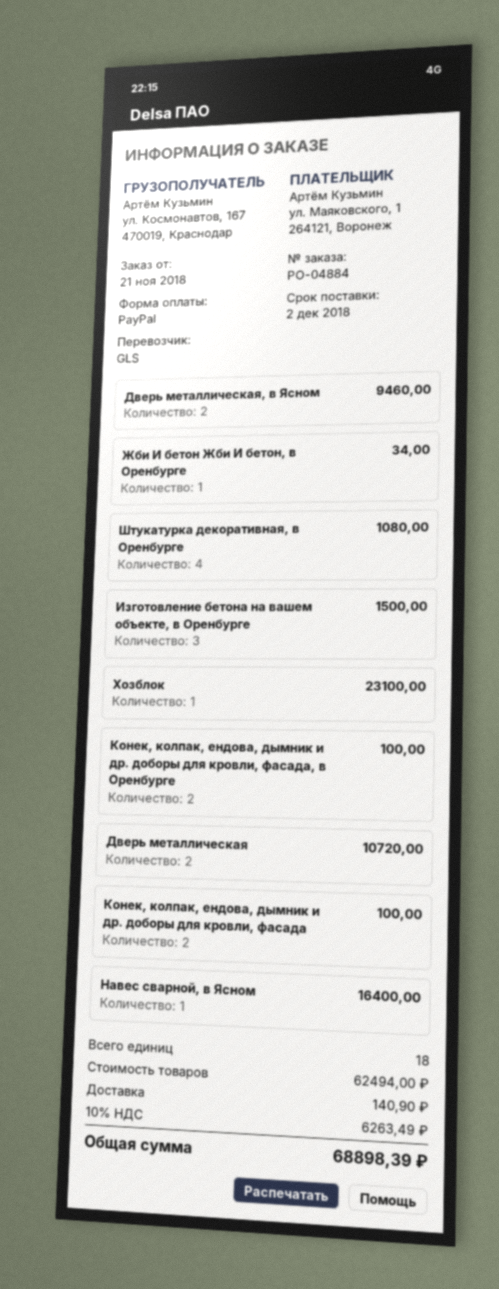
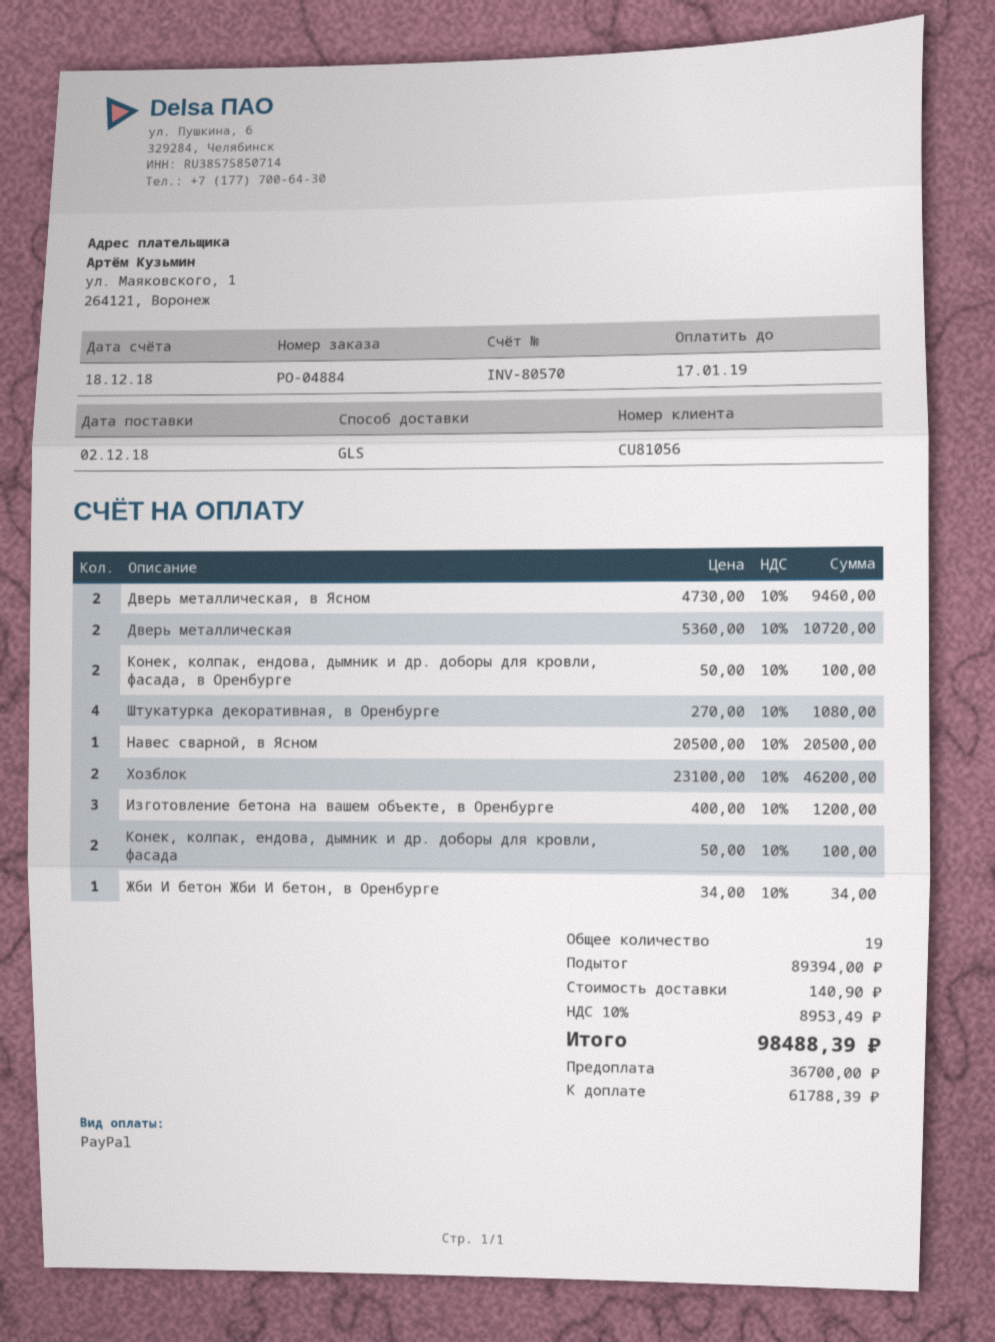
Изготовление бетона на вашем объекте, в Оренбурге: 3 for 1500.00 -> 3 for 1200.00
Хозблок: 1 for 23100.00 -> 2 for 46200.00
Навес сварной, в Ясном: 1 for 16400.00 -> 1 for 20500.00
total quantity: 18 -> 19
subtotal: 62494.00 -> 89394.00
tax: 10% = 6263.49 -> 10% = 8953.49
total: 68898.39 -> 98488.39

